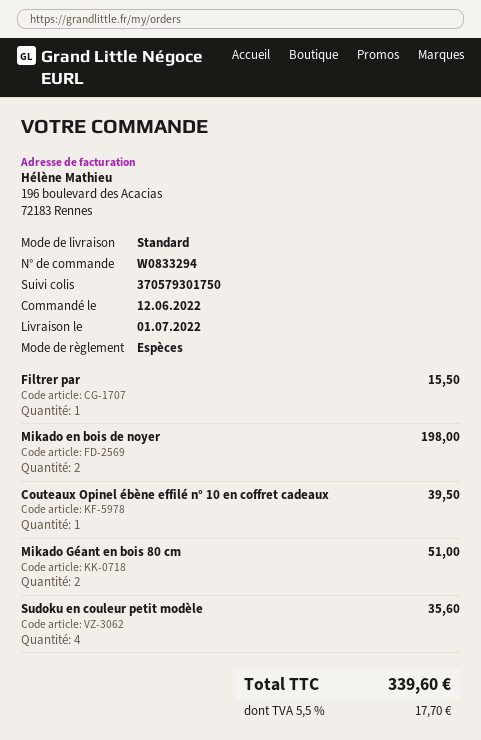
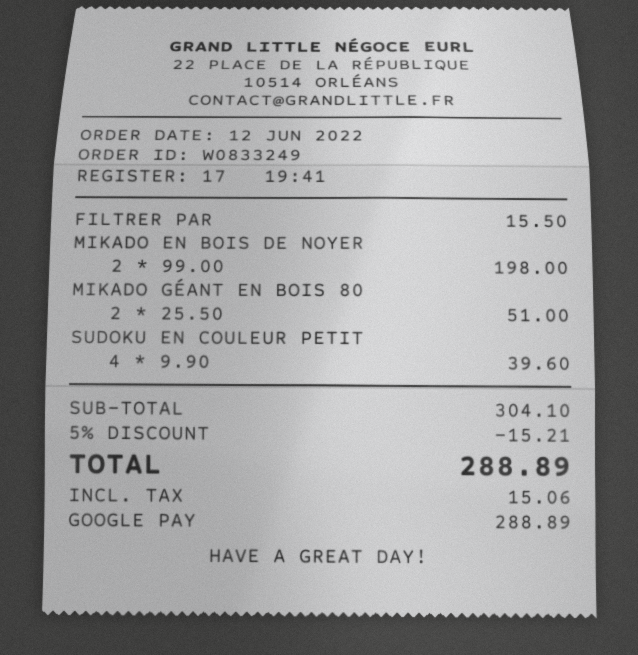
order number: W0833294 -> W0833249
payment method: cash -> Google Pay
Couteaux Opinel ébène effilé n° 10 en coffret cadeaux: 1 for 39.50 -> none
Sudoku en couleur petit modèle: 4 for 35.60 -> 4 for 39.60
discount: none -> 5% = 15.21
tax: 17.70 -> 15.06
total: 339.60 -> 288.89

